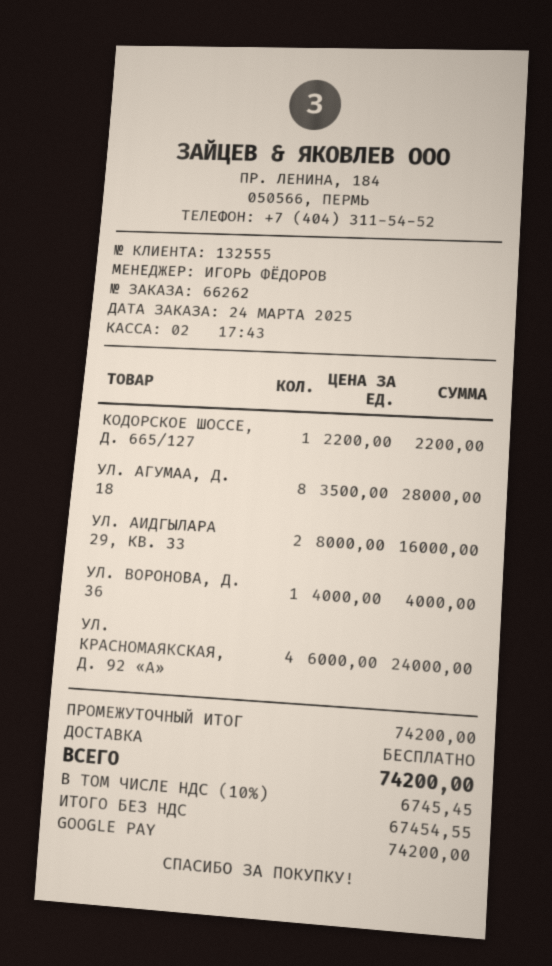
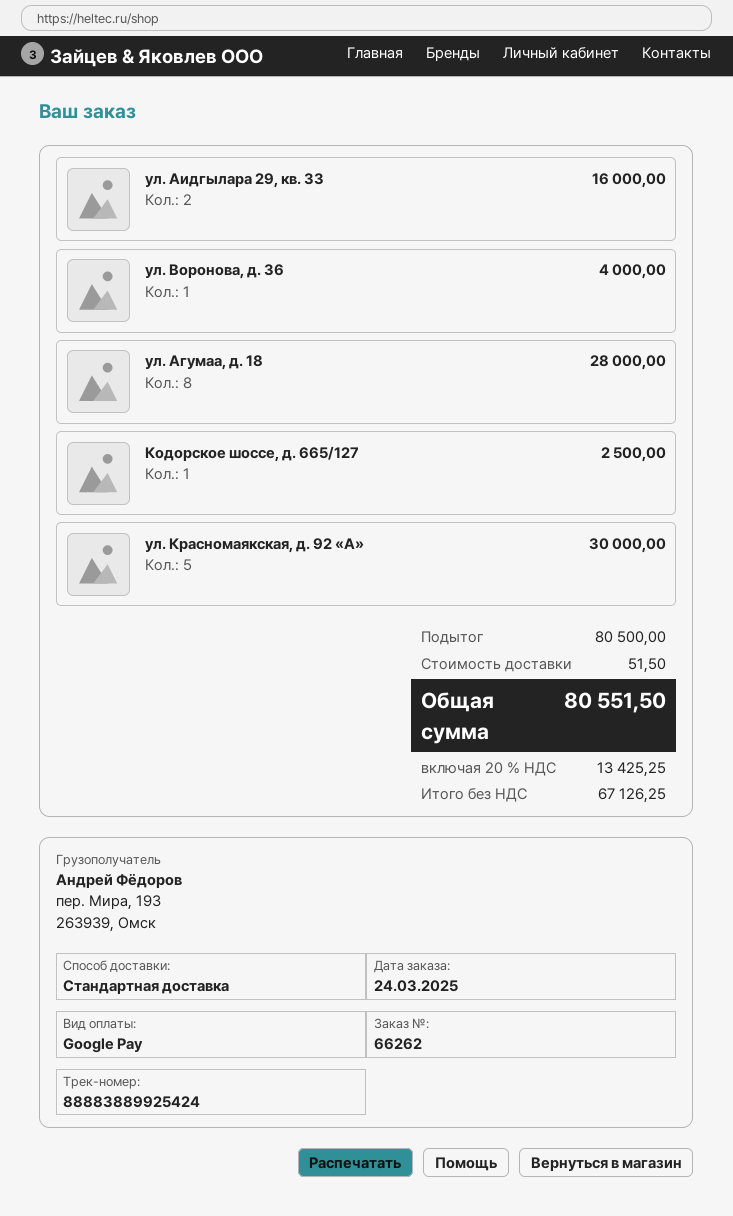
КОДОРСКОЕ ШОССЕ, Д. 665/127: 1 for 2200.00 -> 1 for 2500.00
УЛ. КРАСНОМАЯКСКАЯ, Д. 92 «А»: 4 for 24000.00 -> 5 for 30000.00
subtotal: 74200.00 -> 80500.00
shipping: 0.00 -> 51.50
net: 67454.55 -> 67126.25
tax: 10% = 6745.45 -> 20% = 13425.25
total: 74200.00 -> 80551.50

